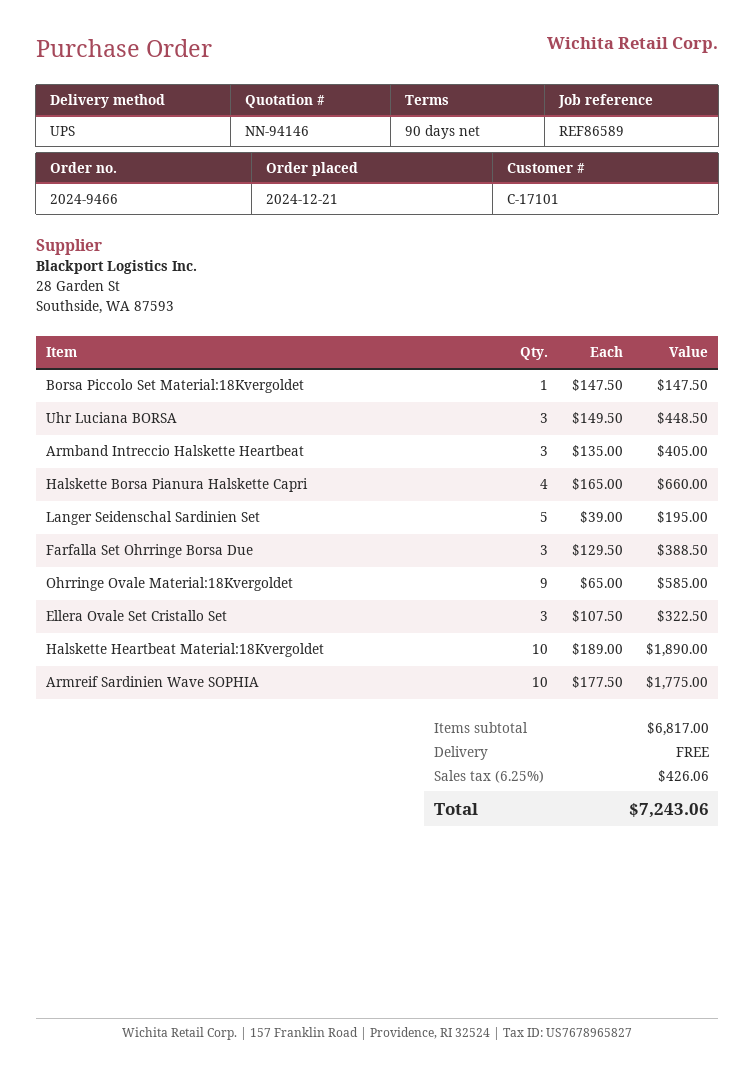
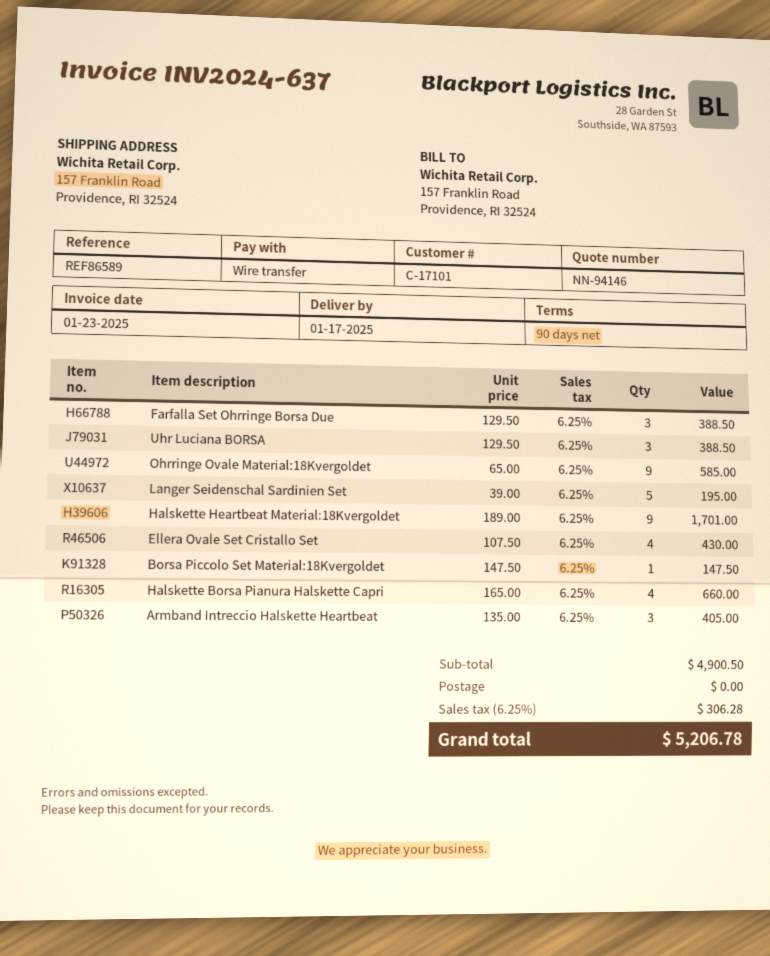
Uhr Luciana BORSA: 3 x 149.50 = 448.50 -> 3 x 129.50 = 388.50
Ellera Ovale Set Cristallo Set: 3 x 107.50 = 322.50 -> 4 x 107.50 = 430.00
Halskette Heartbeat Material:18Kvergoldet: 10 x 189.00 = 1890.00 -> 9 x 189.00 = 1701.00
Armreif Sardinien Wave SOPHIA: 10 x 177.50 = 1775.00 -> none
subtotal: 6817.00 -> 4900.50
tax: 6.25% = 426.06 -> 6.25% = 306.28
total: 7243.06 -> 5206.78

